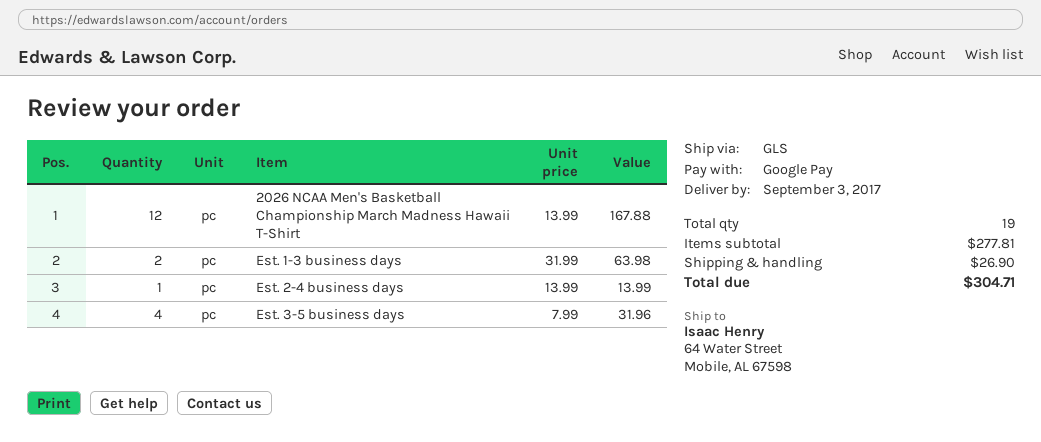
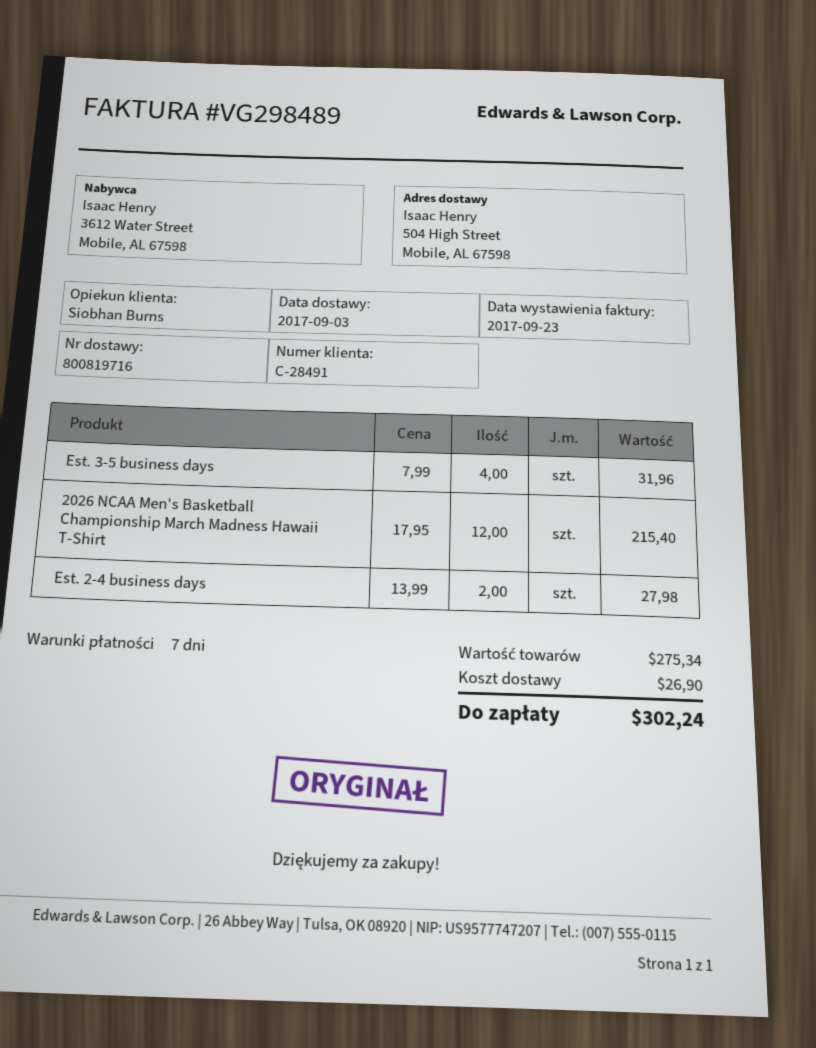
ship to: 64 Water Street, Mobile, AL 67598 -> 504 High Street, Mobile, AL 67598
2026 NCAA Men's Basketball Championship March Madness Hawaii T-Shirt: 12 x 13.99 = 167.88 -> 12 x 17.95 = 215.40
Est. 1-3 business days: 2 x 31.99 = 63.98 -> none
Est. 2-4 business days: 1 x 13.99 = 13.99 -> 2 x 13.99 = 27.98
subtotal: 277.81 -> 275.34
total: 304.71 -> 302.24

